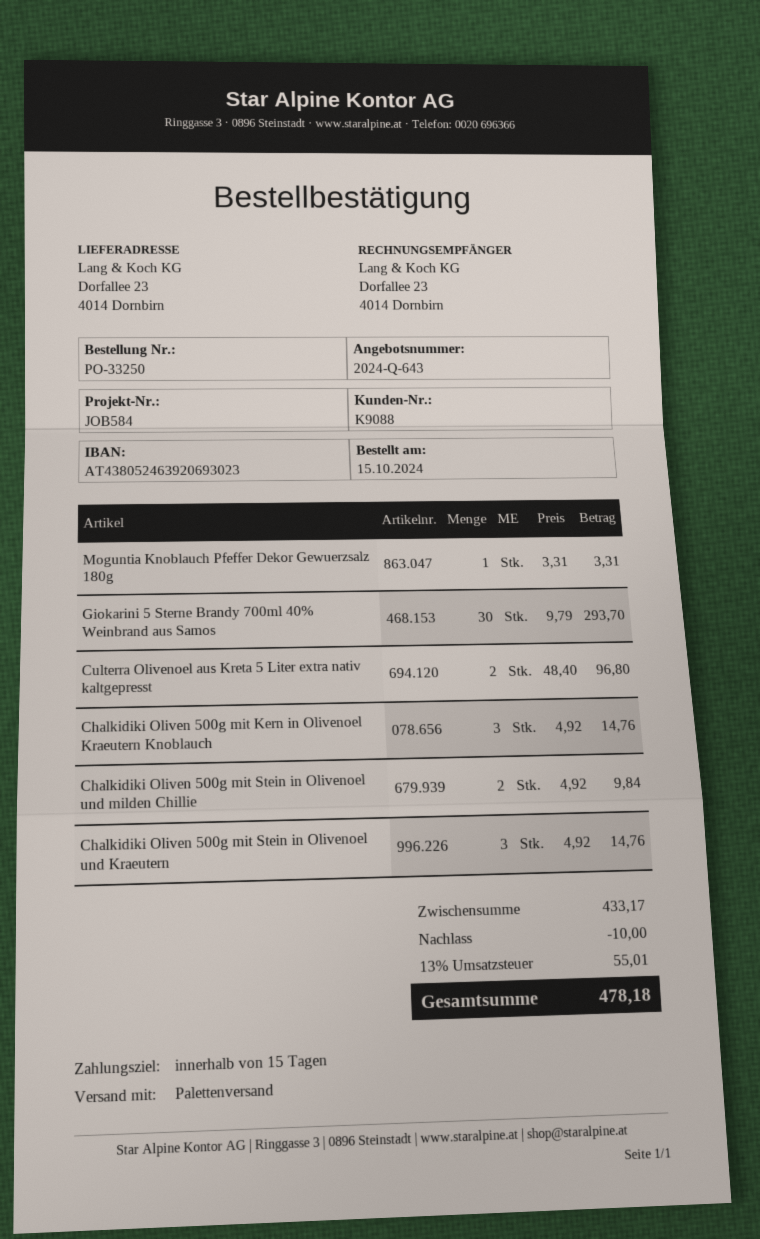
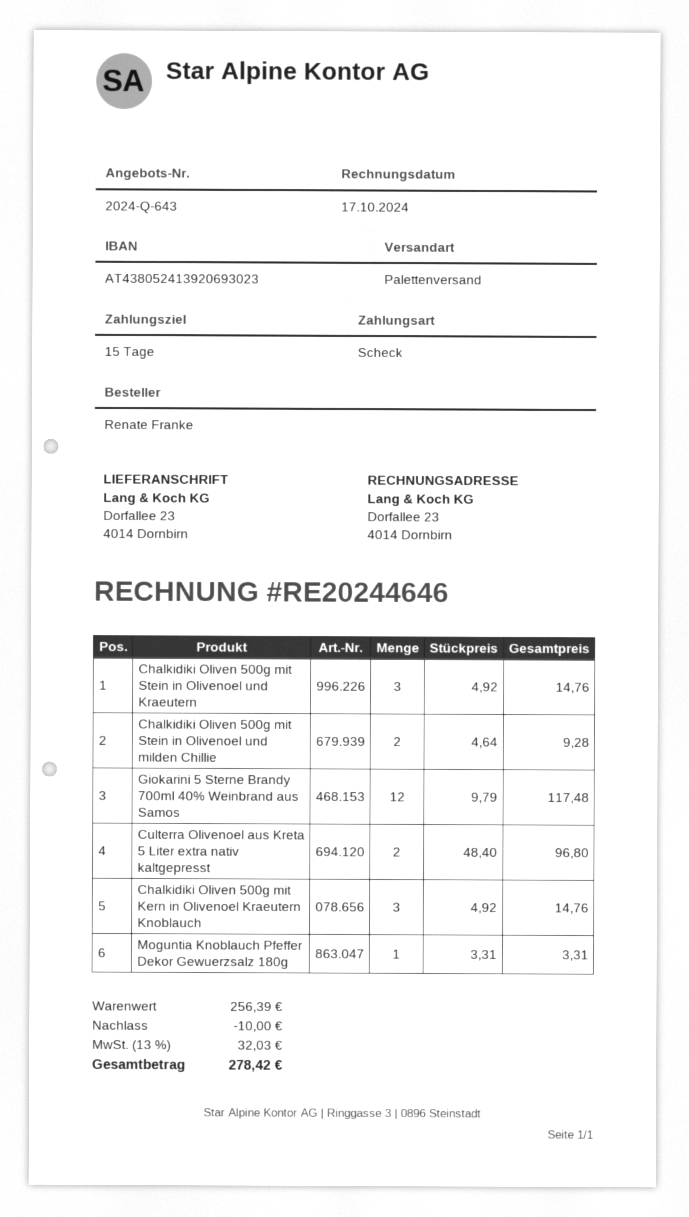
bank account: AT438052463920693023 -> AT438052413920693023
Giokarini 5 Sterne Brandy 700ml 40% Weinbrand aus Samos: 30 x 9.79 = 293.70 -> 12 x 9.79 = 117.48
Chalkidiki Oliven 500g mit Stein in Olivenoel und milden Chillie: 2 x 4.92 = 9.84 -> 2 x 4.64 = 9.28
subtotal: 433.17 -> 256.39
tax: 13% = 55.01 -> 13% = 32.03
total: 478.18 -> 278.42

